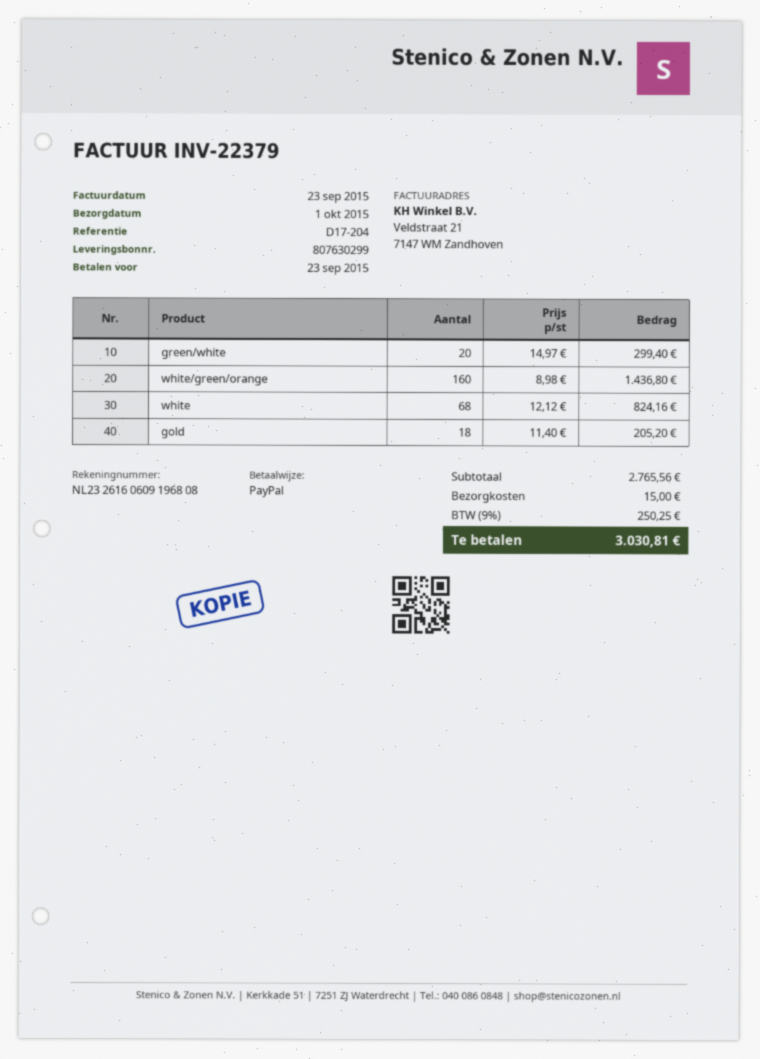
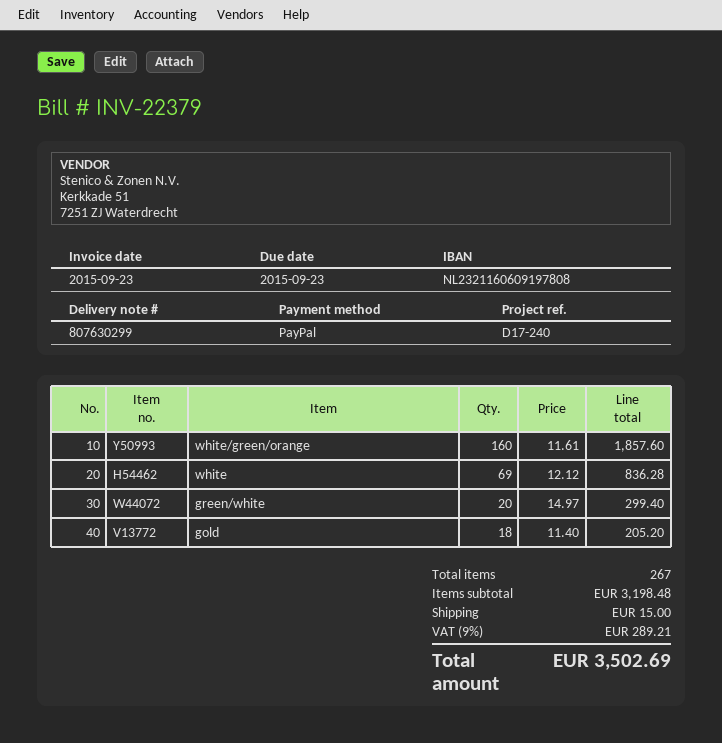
reference: D17-204 -> D17-240
bank account: NL2326160609196808 -> NL2321160609197808
white/green/orange: 160 x 8.98 = 1436.80 -> 160 x 11.61 = 1857.60
white: 68 x 12.12 = 824.16 -> 69 x 12.12 = 836.28
subtotal: 2765.56 -> 3198.48
tax: 9% = 250.25 -> 9% = 289.21
total: 3030.81 -> 3502.69

